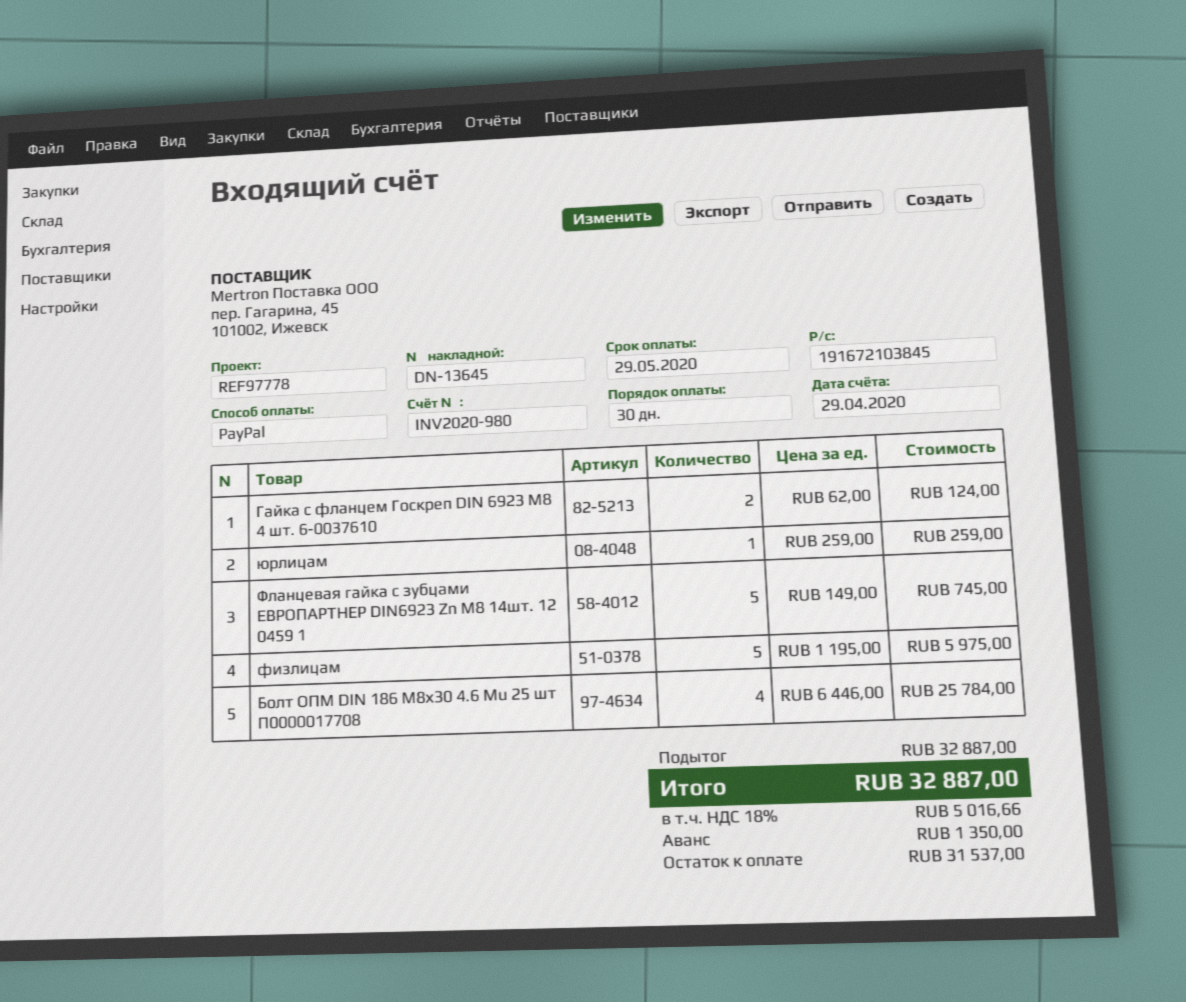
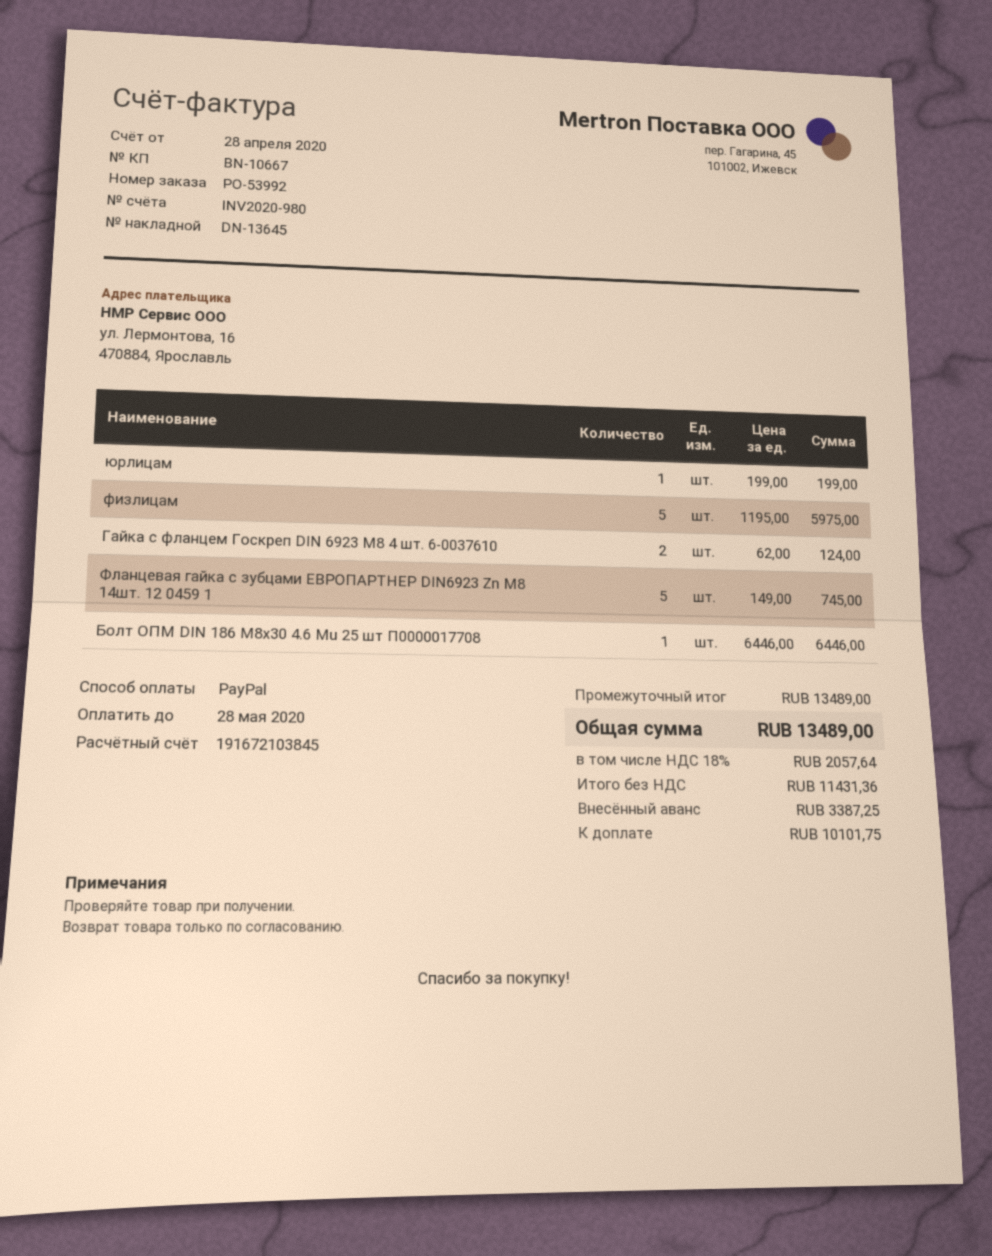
invoice date: 2020-04-29 -> 2020-04-28
due date: 2020-05-29 -> 2020-05-28
юрлицам: 1 x 259.00 = 259.00 -> 1 x 199.00 = 199.00
Болт ОПМ DIN 186 М8х30 4.6 Mu 25 шт П0000017708: 4 x 6446.00 = 25784.00 -> 1 x 6446.00 = 6446.00
subtotal: 32887.00 -> 13489.00
tax: 18% = 5016.66 -> 18% = 2057.64
total: 32887.00 -> 13489.00
deposit: 1350.00 -> 3387.25
balance: 31537.00 -> 10101.75

